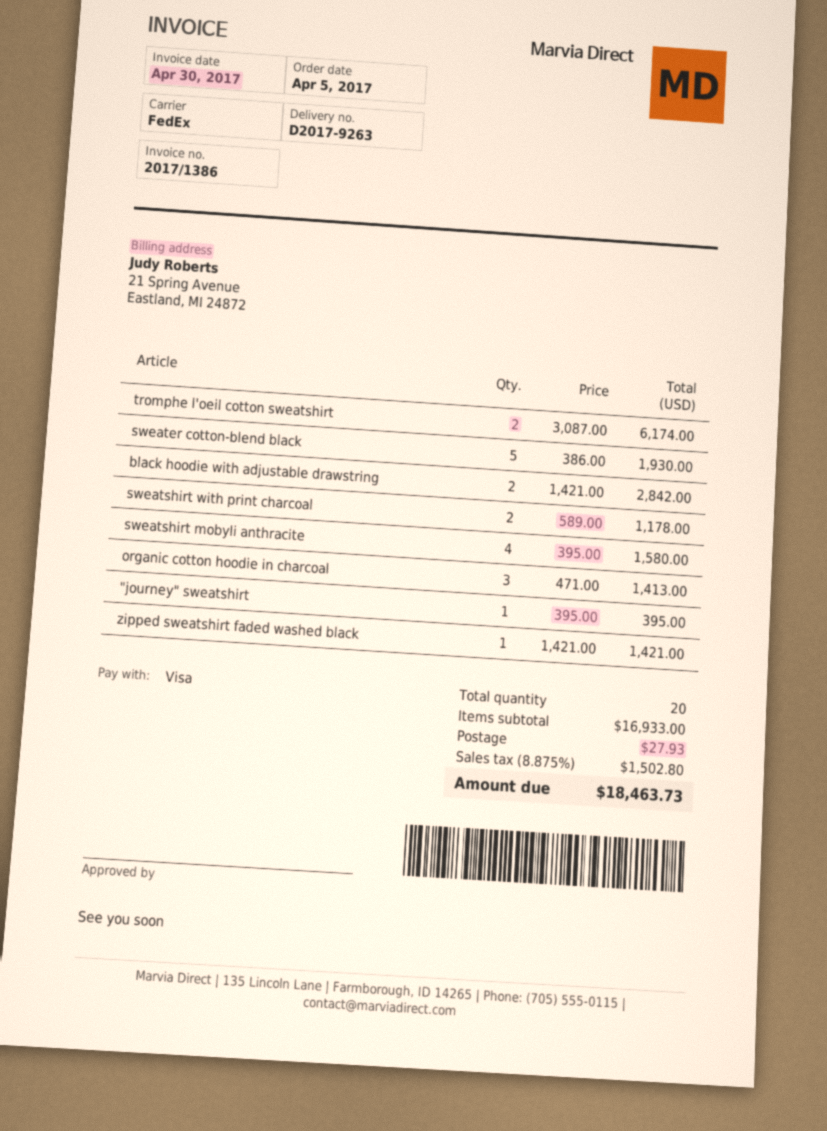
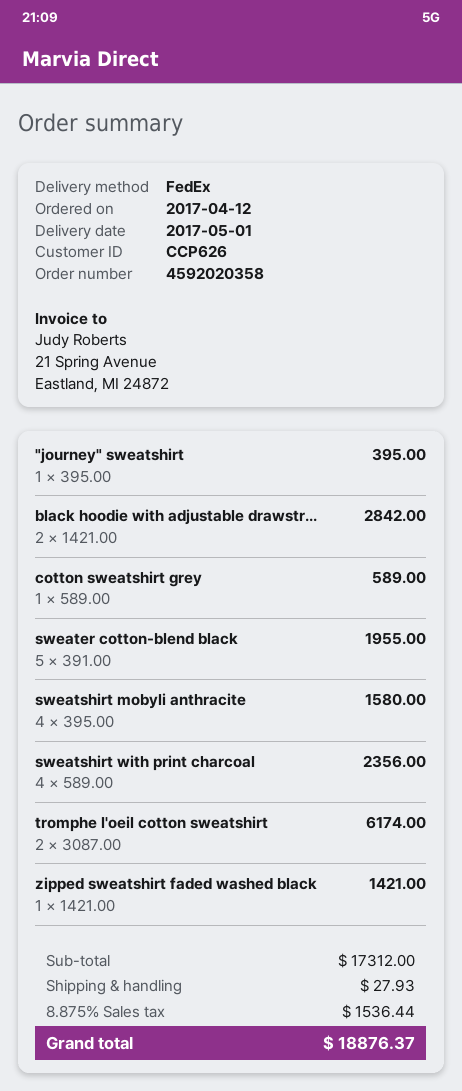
order date: 2017-04-05 -> 2017-04-12
sweater cotton-blend black: 5 x 386.00 = 1930.00 -> 5 x 391.00 = 1955.00
sweatshirt with print charcoal: 2 x 589.00 = 1178.00 -> 4 x 589.00 = 2356.00
organic cotton hoodie in charcoal: 3 x 471.00 = 1413.00 -> none
cotton sweatshirt grey: none -> 1 x 589.00 = 589.00
subtotal: 16933.00 -> 17312.00
tax: 8.875% = 1502.80 -> 8.875% = 1536.44
total: 18463.73 -> 18876.37

